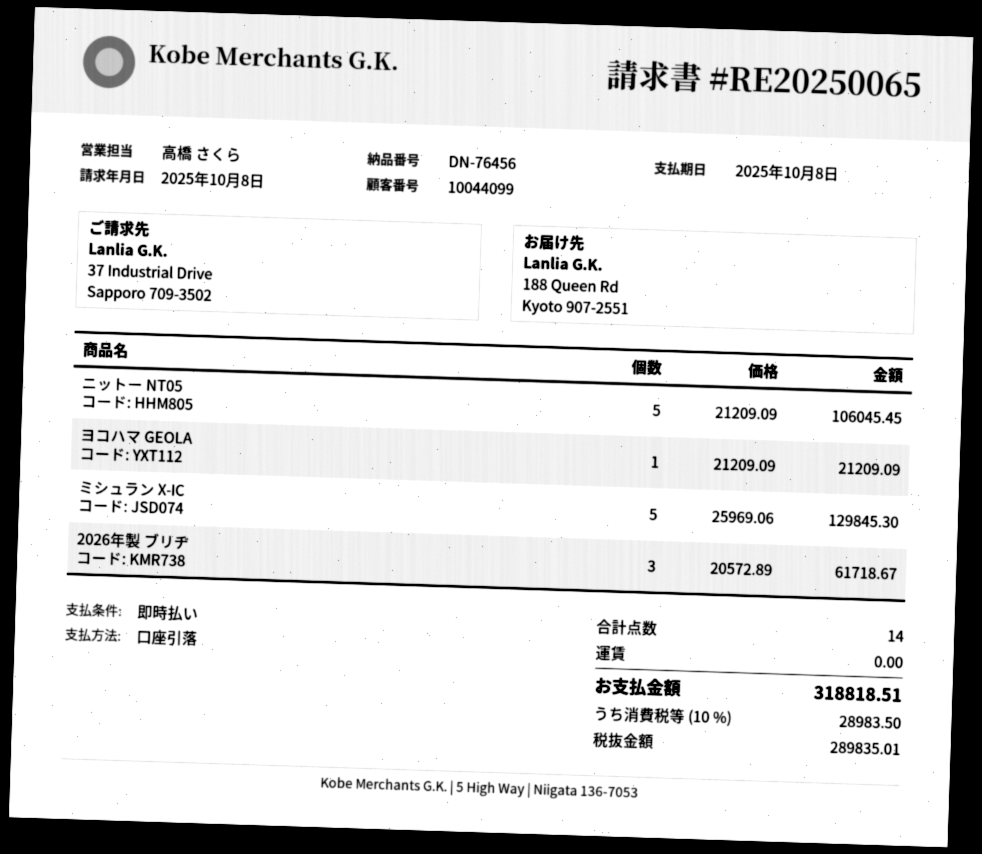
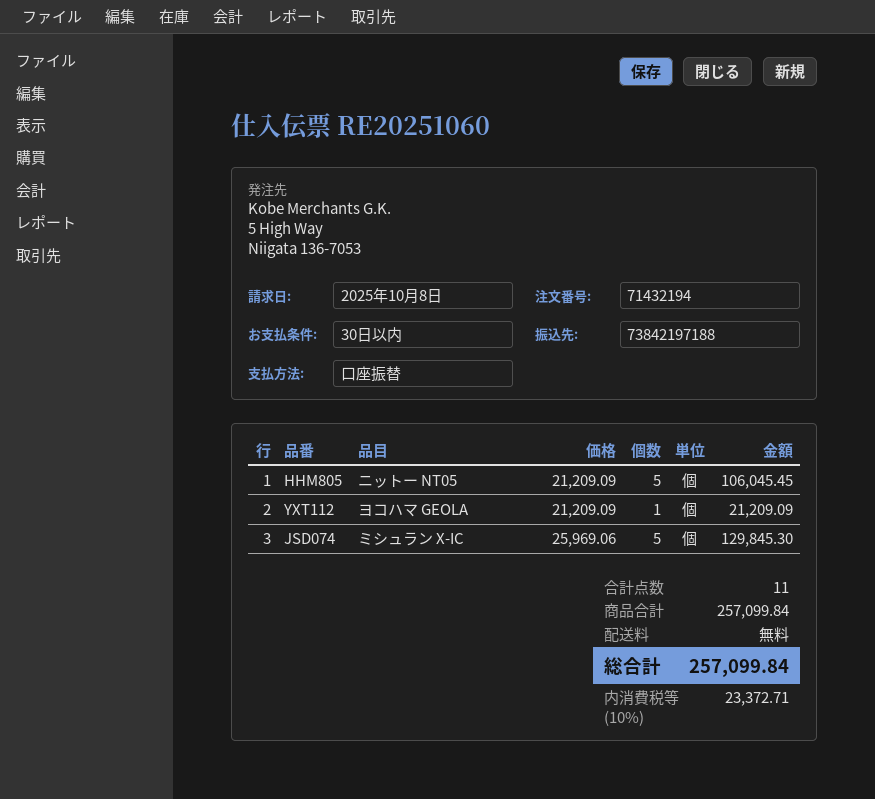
invoice number: RE20250065 -> RE20251060
payment terms: on receipt -> 30 days
2026年製 ブリヂ: 3 x 20572.89 = 61718.67 -> none
total quantity: 14 -> 11
tax: 10% = 28983.50 -> 10% = 23372.71
total: 318818.51 -> 257099.84

